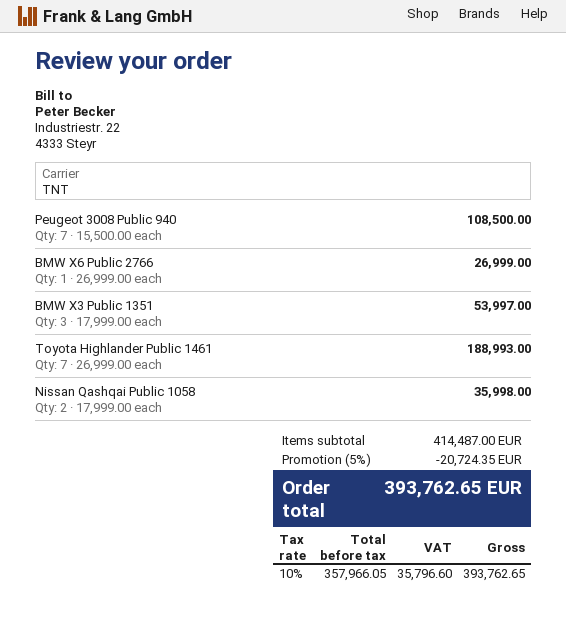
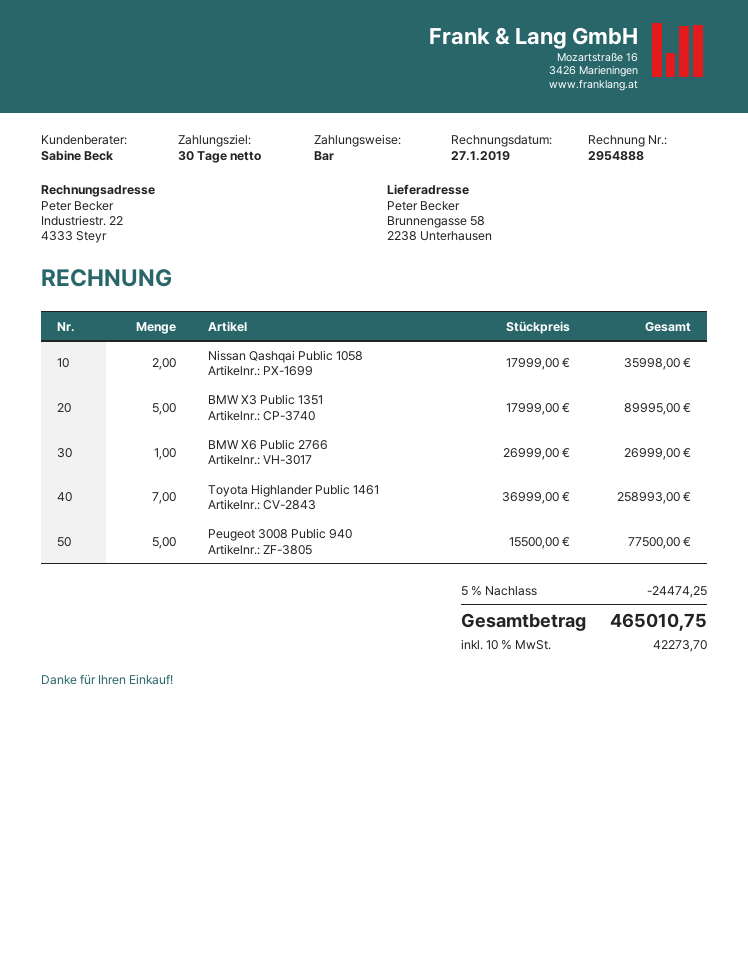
Peugeot 3008 Public 940: 7 x 15500.00 = 108500.00 -> 5 x 15500.00 = 77500.00
BMW X3 Public 1351: 3 x 17999.00 = 53997.00 -> 5 x 17999.00 = 89995.00
Toyota Highlander Public 1461: 7 x 26999.00 = 188993.00 -> 7 x 36999.00 = 258993.00
discount: 5% = 20724.35 -> 5% = 24474.25
tax: 10% = 35796.60 -> 10% = 42273.70
total: 393762.65 -> 465010.75

